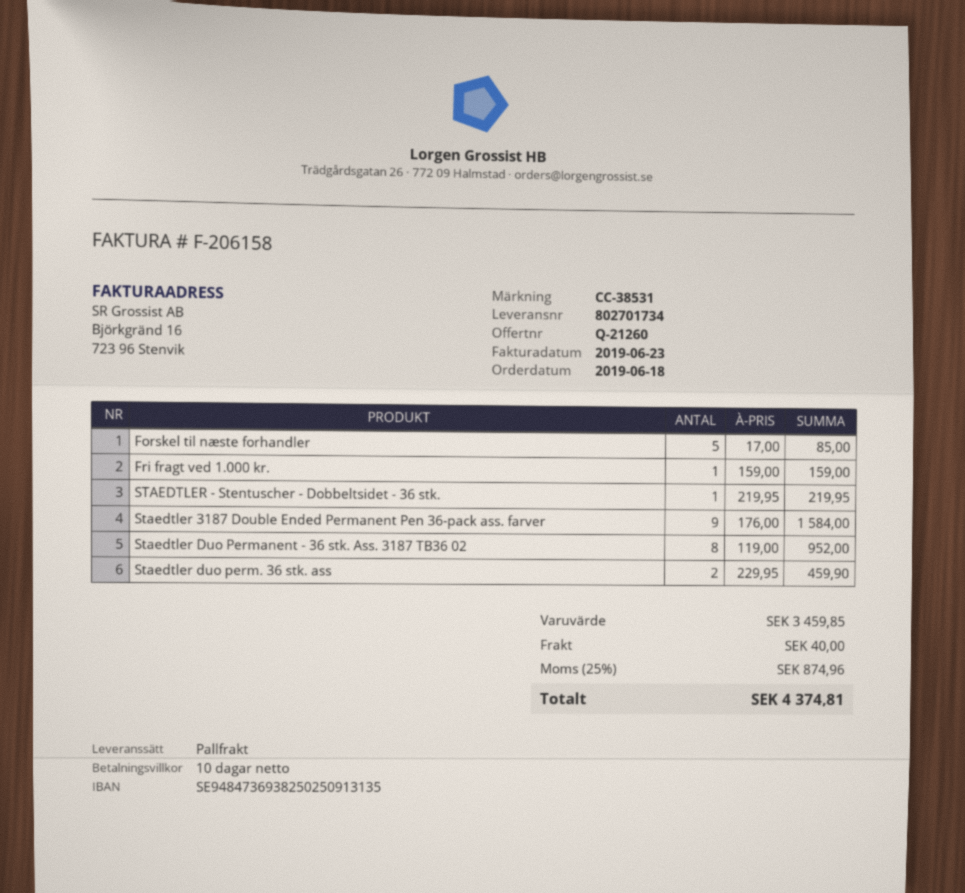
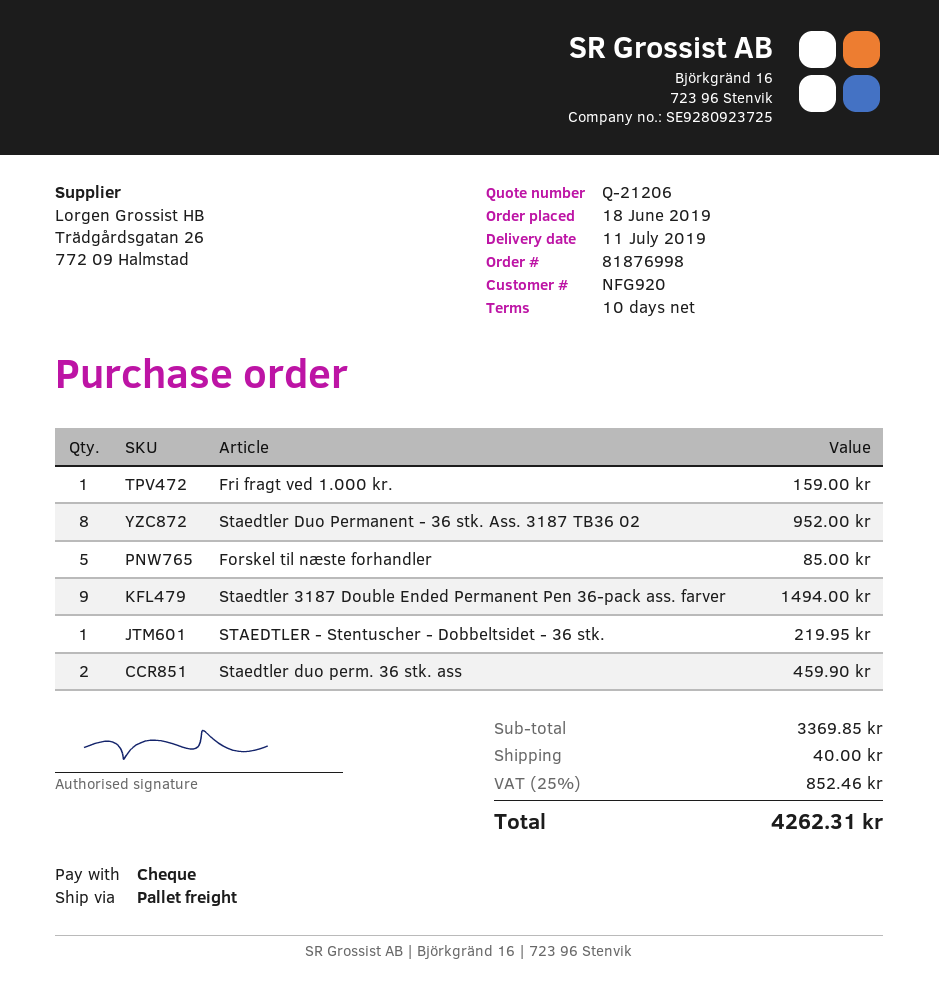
quote number: Q-21260 -> Q-21206
Staedtler 3187 Double Ended Permanent Pen 36-pack ass. farver: 9 for 1584.00 -> 9 for 1494.00
subtotal: 3459.85 -> 3369.85
tax: 25% = 874.96 -> 25% = 852.46
total: 4374.81 -> 4262.31

